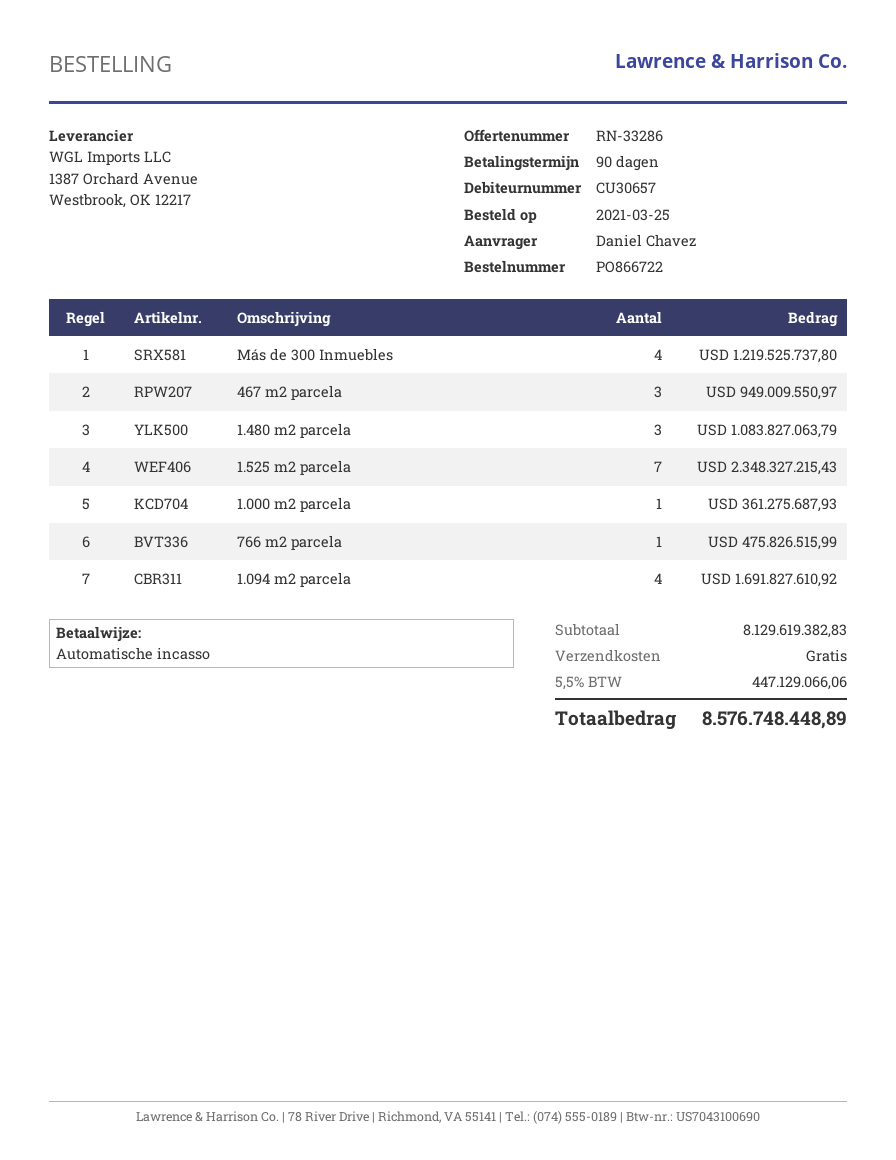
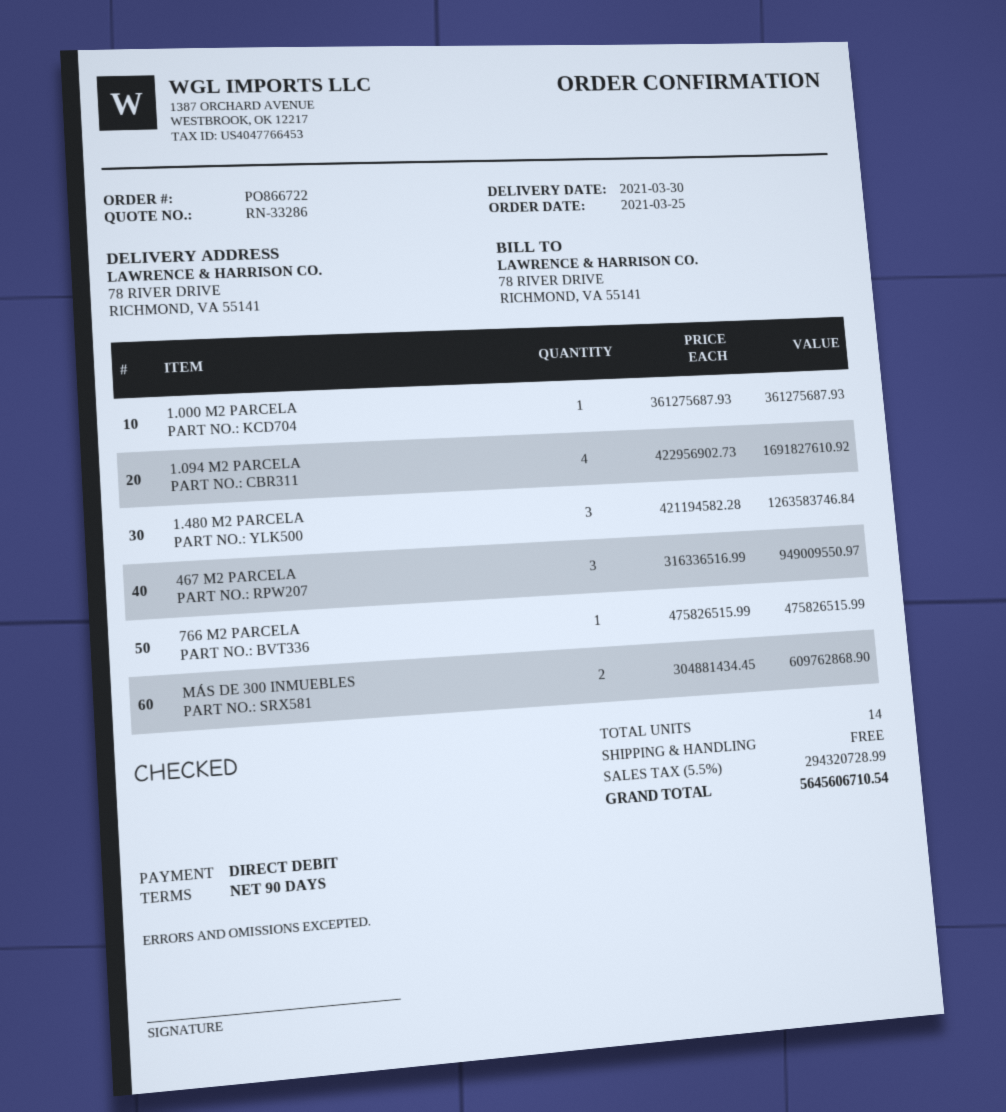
Más de 300 Inmuebles: 4 for 1219525737.80 -> 2 for 609762868.90
1.480 m2 parcela: 3 for 1083827063.79 -> 3 for 1263583746.84
1.525 m2 parcela: 7 for 2348327215.43 -> none
tax: 5.5% = 447129066.06 -> 5.5% = 294320728.99
total: 8576748448.89 -> 5645606710.54

